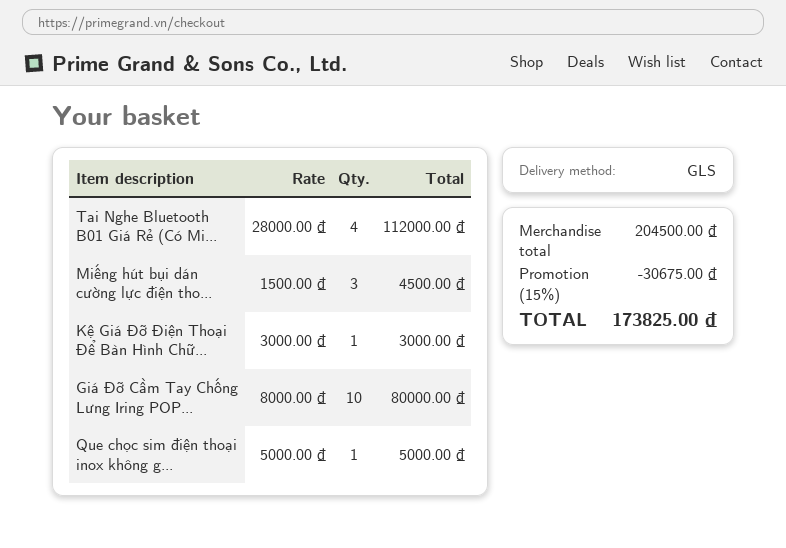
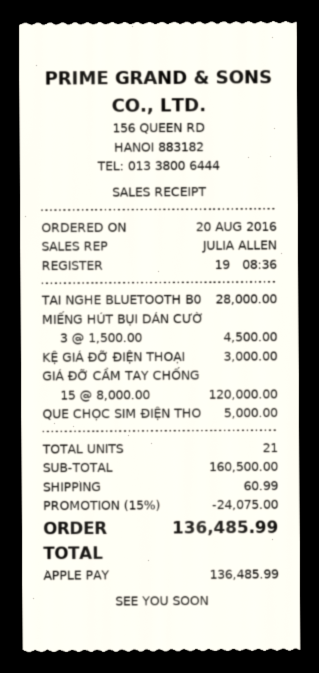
Tai Nghe Bluetooth B01 Giá Rẻ (Có Mi...: 4 x 28000.00 = 112000.00 -> 1 x 28000.00 = 28000.00
Giá Đỡ Cầm Tay Chống Lưng Iring POP...: 10 x 8000.00 = 80000.00 -> 15 x 8000.00 = 120000.00
subtotal: 204500.00 -> 160500.00
discount: 15% = 30675.00 -> 15% = 24075.00
shipping: none -> 60.99
total: 173825.00 -> 136485.99

